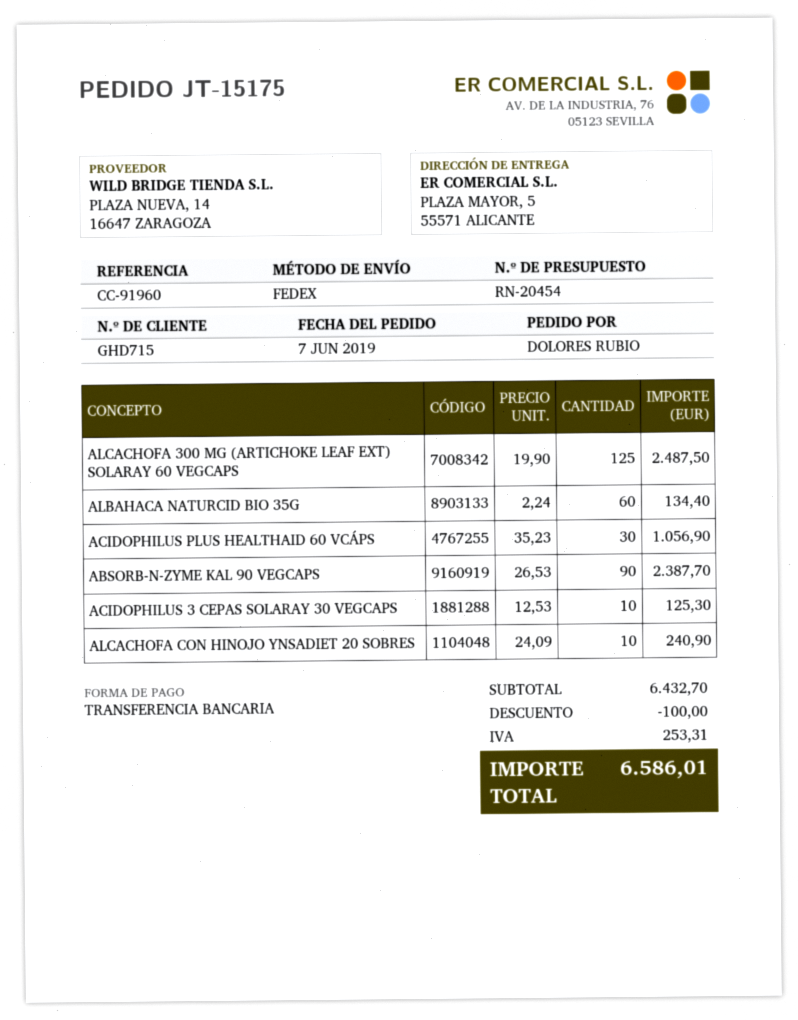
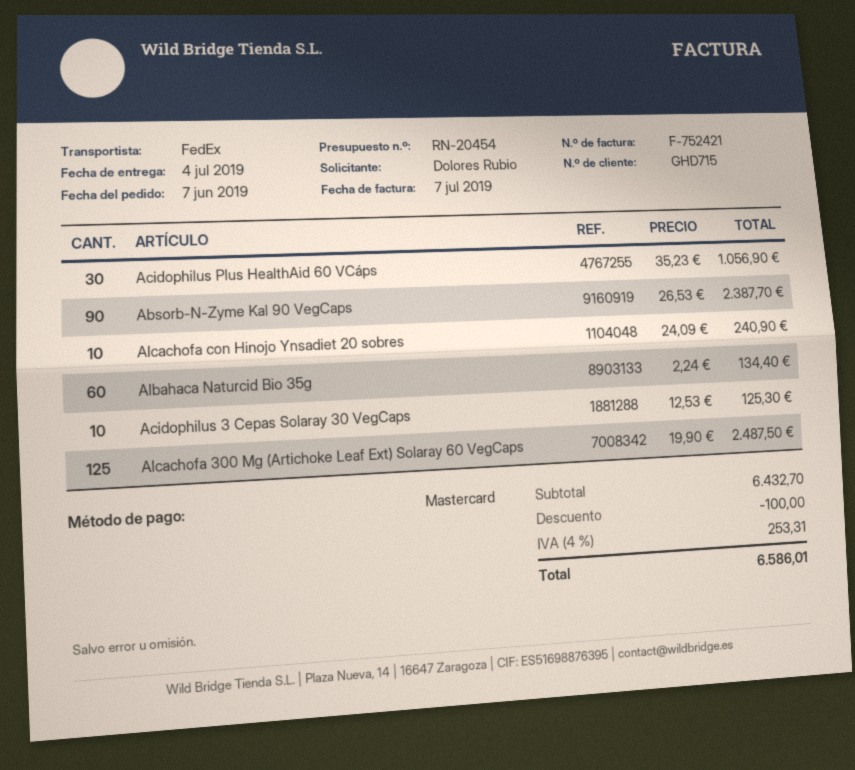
payment method: bank transfer -> Mastercard

